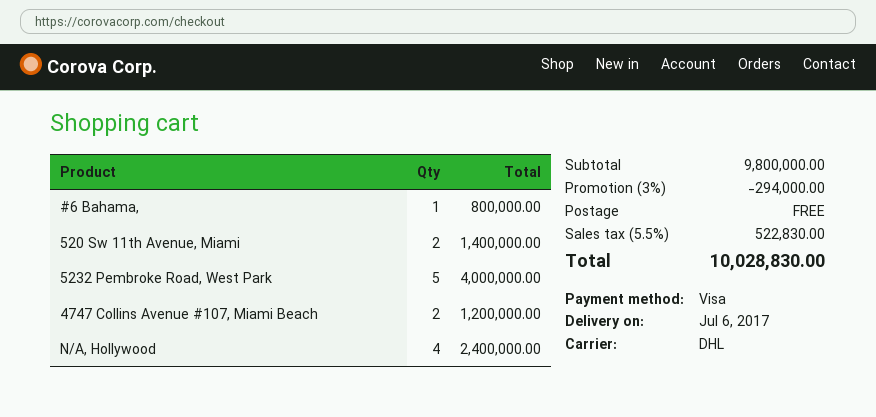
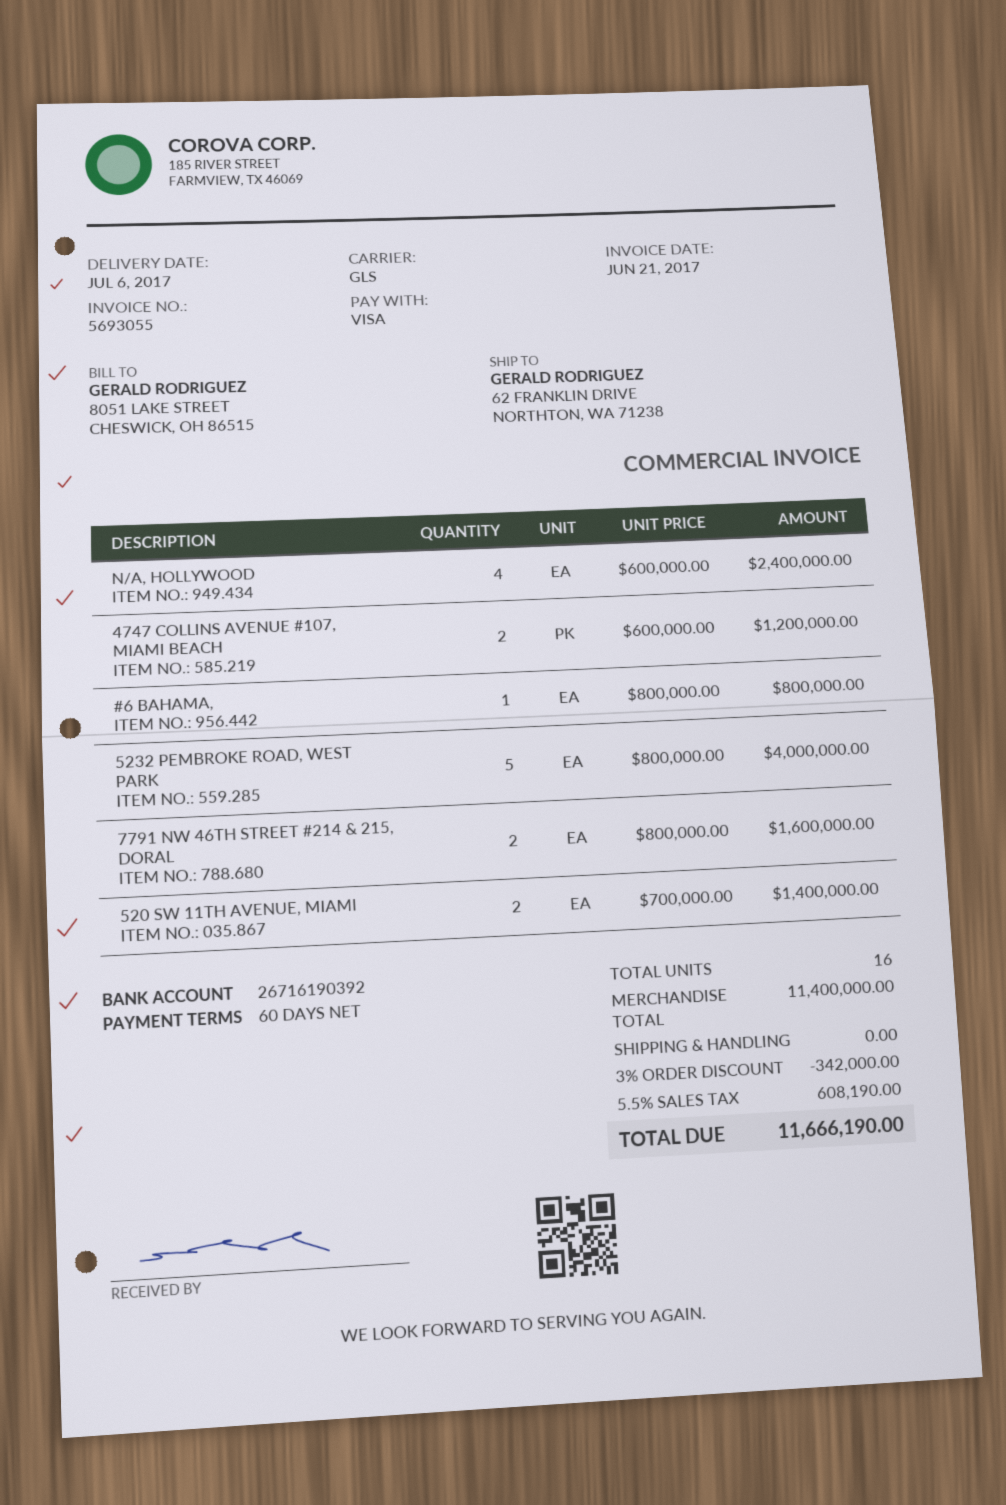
shipping method: DHL -> GLS
7791 NW 46TH STREET #214 & 215, DORAL: none -> 2 for 1600000.00
subtotal: 9800000.00 -> 11400000.00
discount: 3% = 294000.00 -> 3% = 342000.00
tax: 5.5% = 522830.00 -> 5.5% = 608190.00
total: 10028830.00 -> 11666190.00

